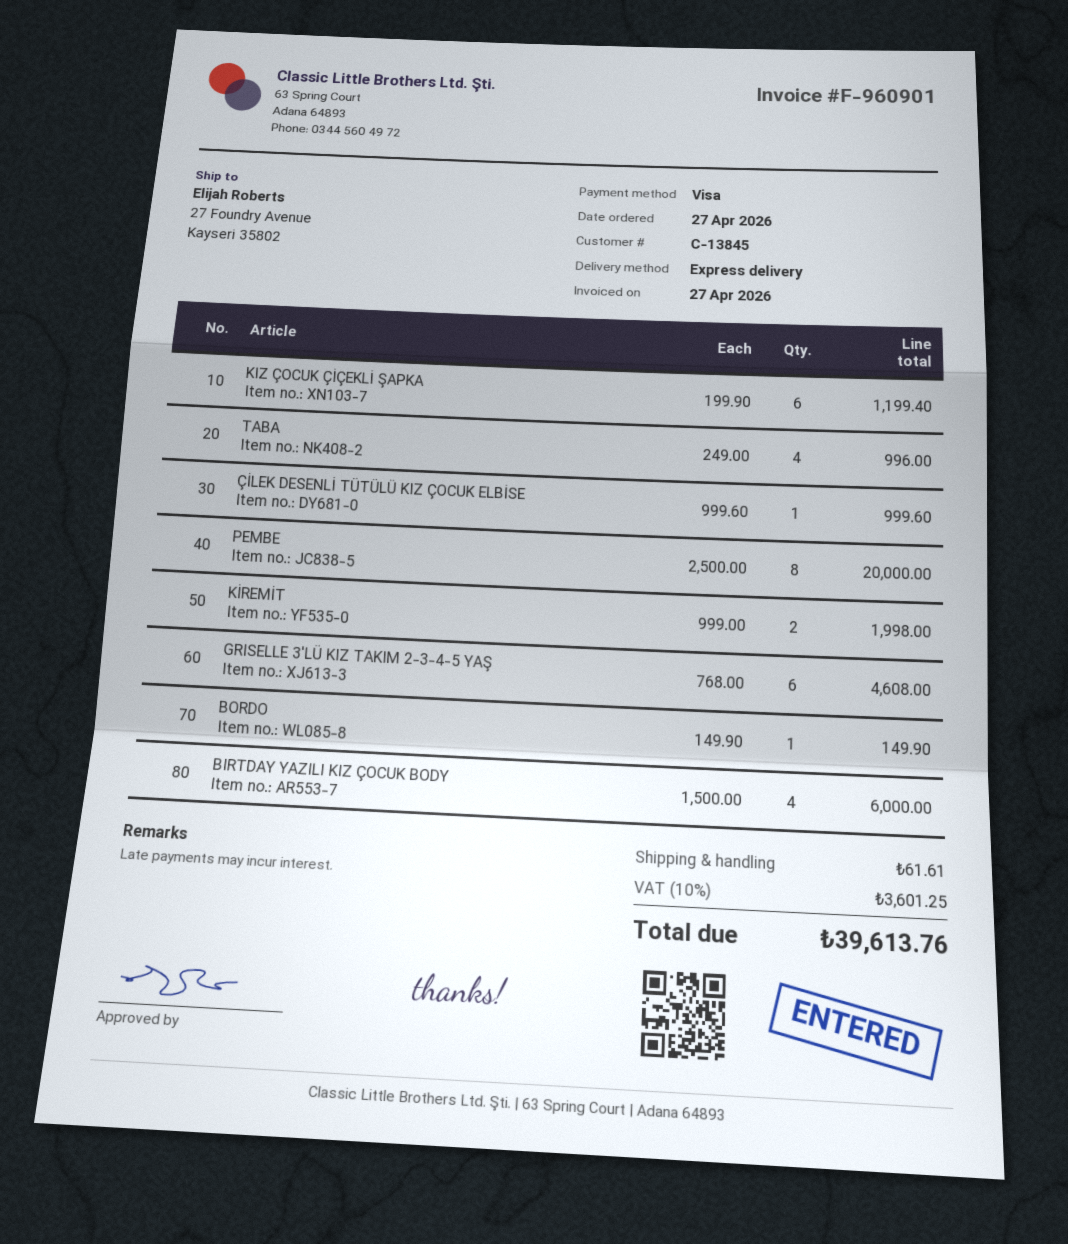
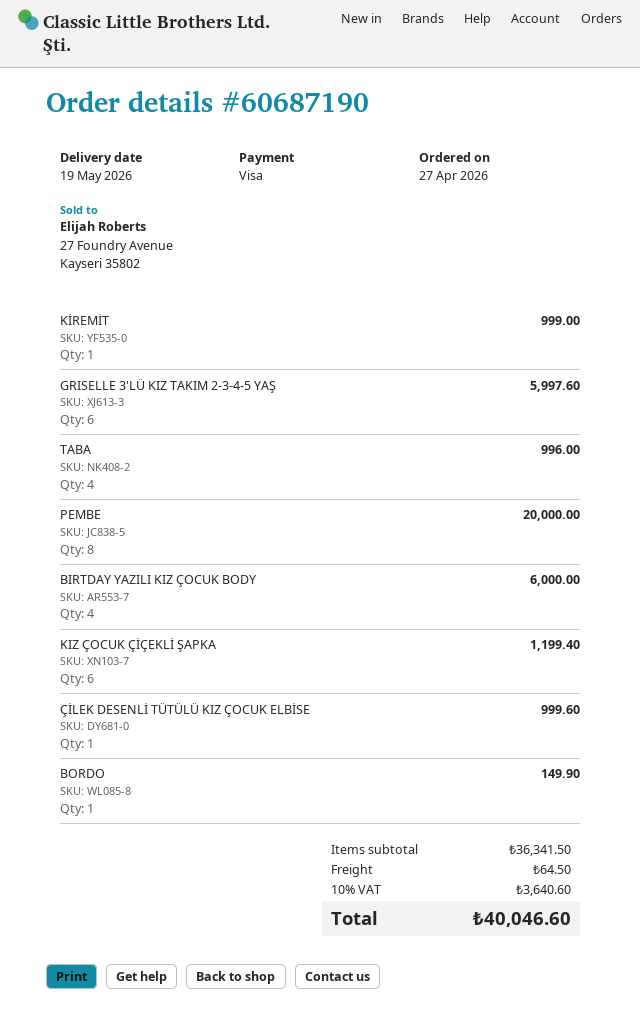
KİREMİT: 2 for 1998.00 -> 1 for 999.00
GRISELLE 3'LÜ KIZ TAKIM 2-3-4-5 YAŞ: 6 for 4608.00 -> 6 for 5997.60
shipping: 61.61 -> 64.50
tax: 10% = 3601.25 -> 10% = 3640.60
total: 39613.76 -> 40046.60

